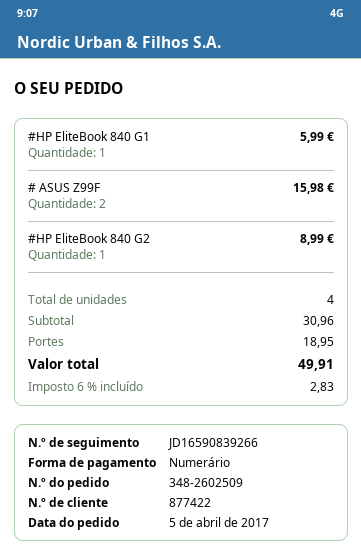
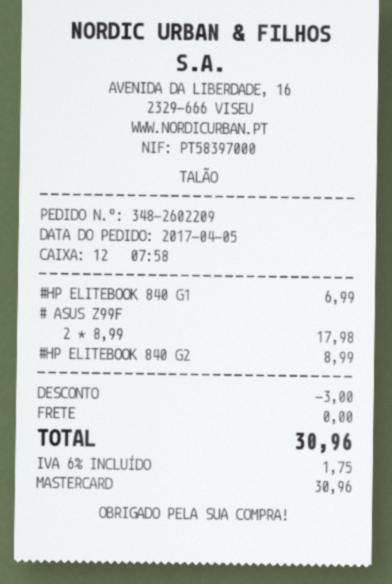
order number: 348-2602509 -> 348-2602209
payment method: cash -> Mastercard
#HP EliteBook 840 G1: 1 for 5.99 -> 1 for 6.99
# ASUS Z99F: 2 for 15.98 -> 2 for 17.98
discount: none -> 3.00
shipping: 18.95 -> 0.00
tax: 6% = 2.83 -> 6% = 1.75
total: 49.91 -> 30.96

